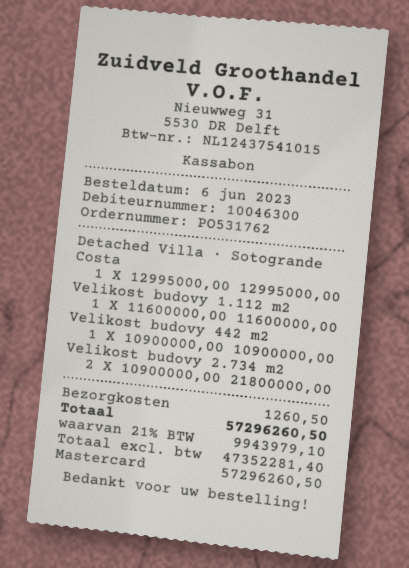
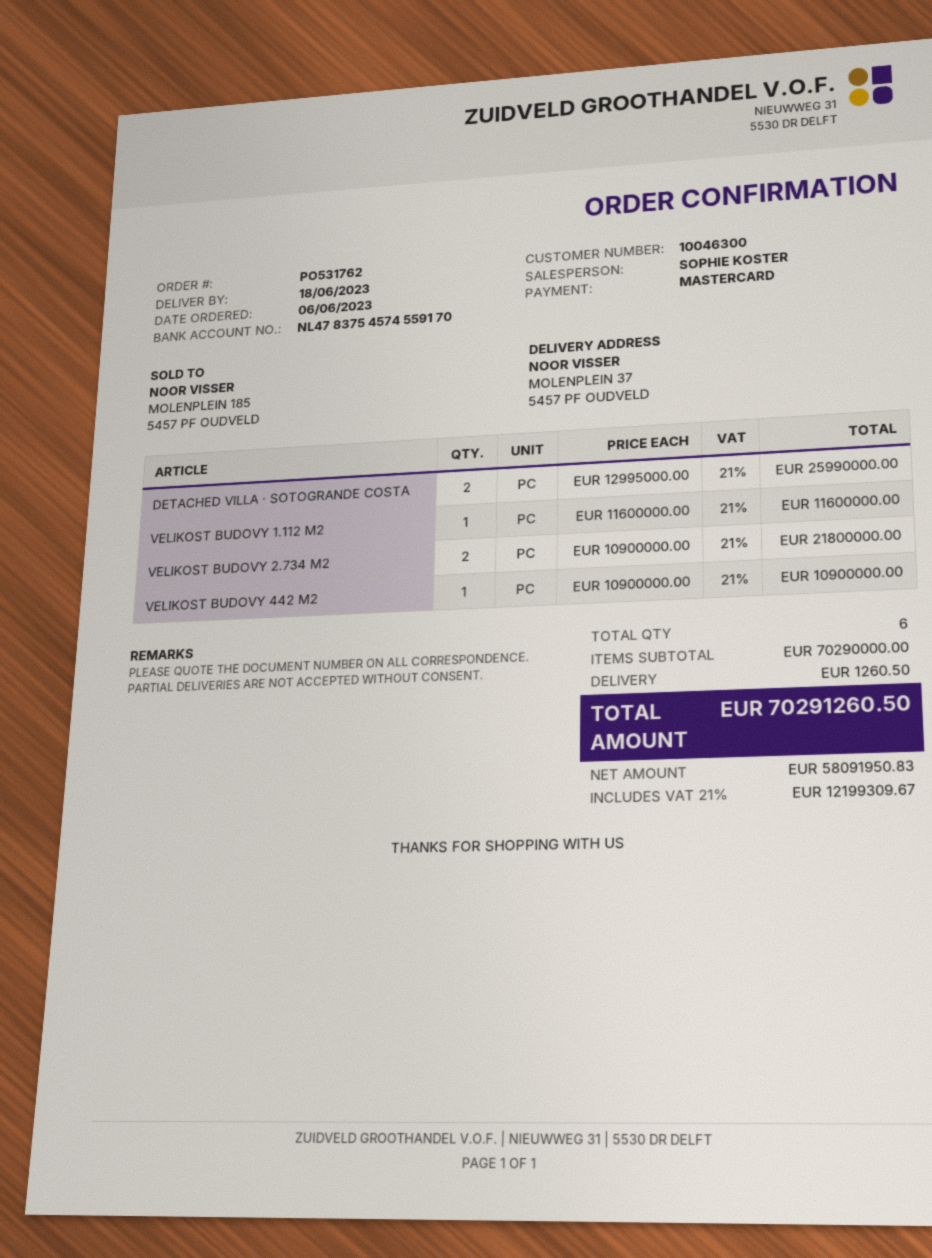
Detached Villa · Sotogrande Costa: 1 x 12995000.00 = 12995000.00 -> 2 x 12995000.00 = 25990000.00
net: 47352281.40 -> 58091950.83
tax: 21% = 9943979.10 -> 21% = 12199309.67
total: 57296260.50 -> 70291260.50

